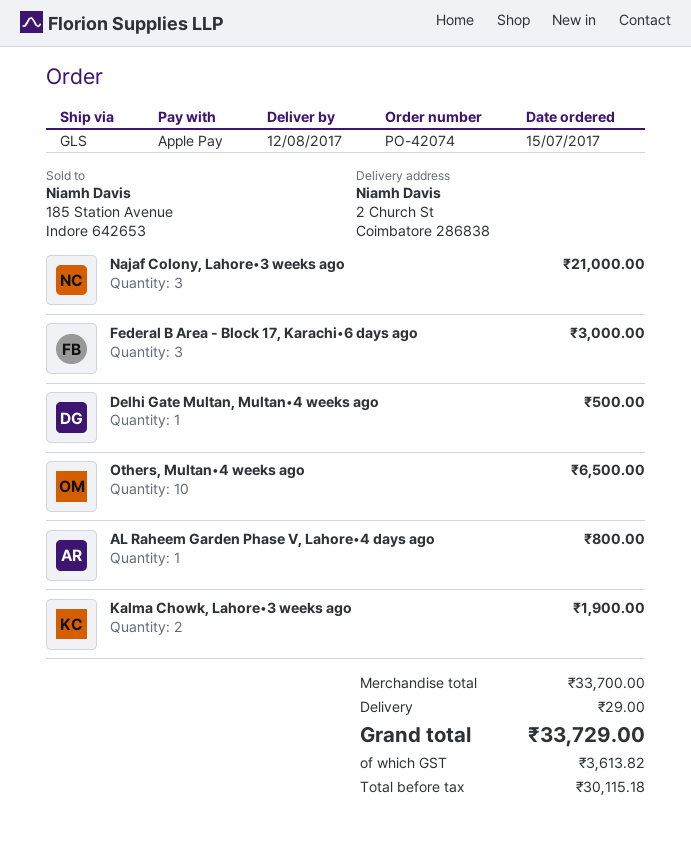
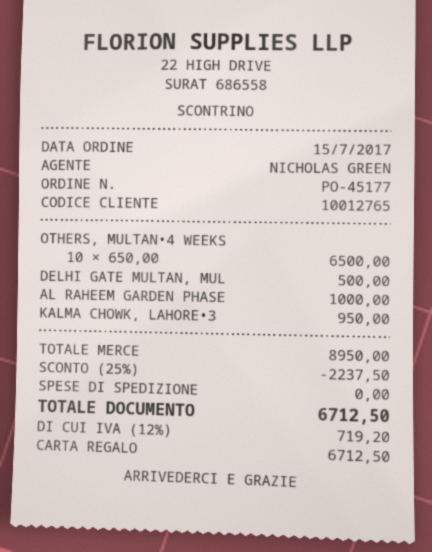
order number: PO-42074 -> PO-45177
payment method: Apple Pay -> gift card
Najaf Colony, Lahore•3 weeks ago: 3 for 21000.00 -> none
Federal B Area - Block 17, Karachi•6 days ago: 3 for 3000.00 -> none
AL Raheem Garden Phase V, Lahore•4 days ago: 1 for 800.00 -> 1 for 1000.00
Kalma Chowk, Lahore•3 weeks ago: 2 for 1900.00 -> 1 for 950.00
subtotal: 33700.00 -> 8950.00
discount: none -> 25% = 2237.50
shipping: 29.00 -> 0.00
tax: 3613.82 -> 719.20
total: 33729.00 -> 6712.50

